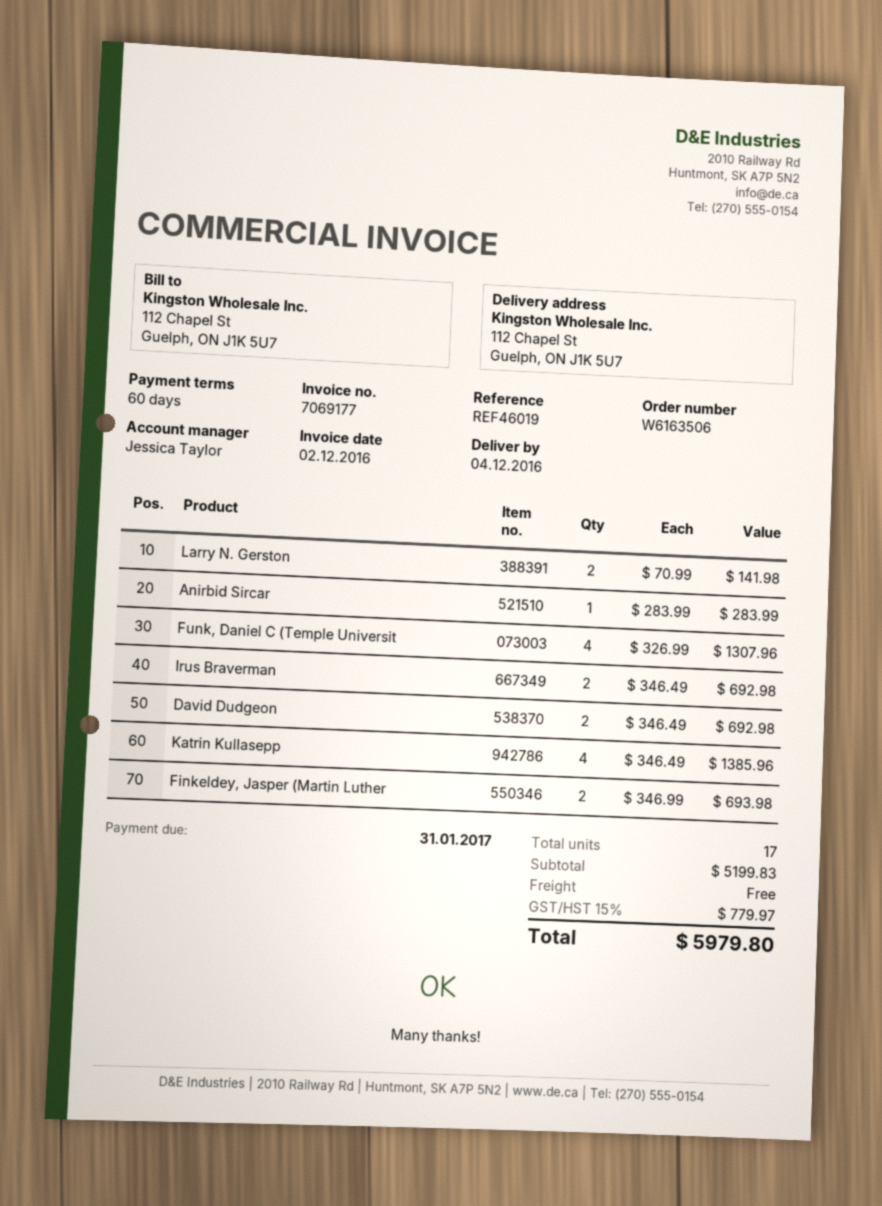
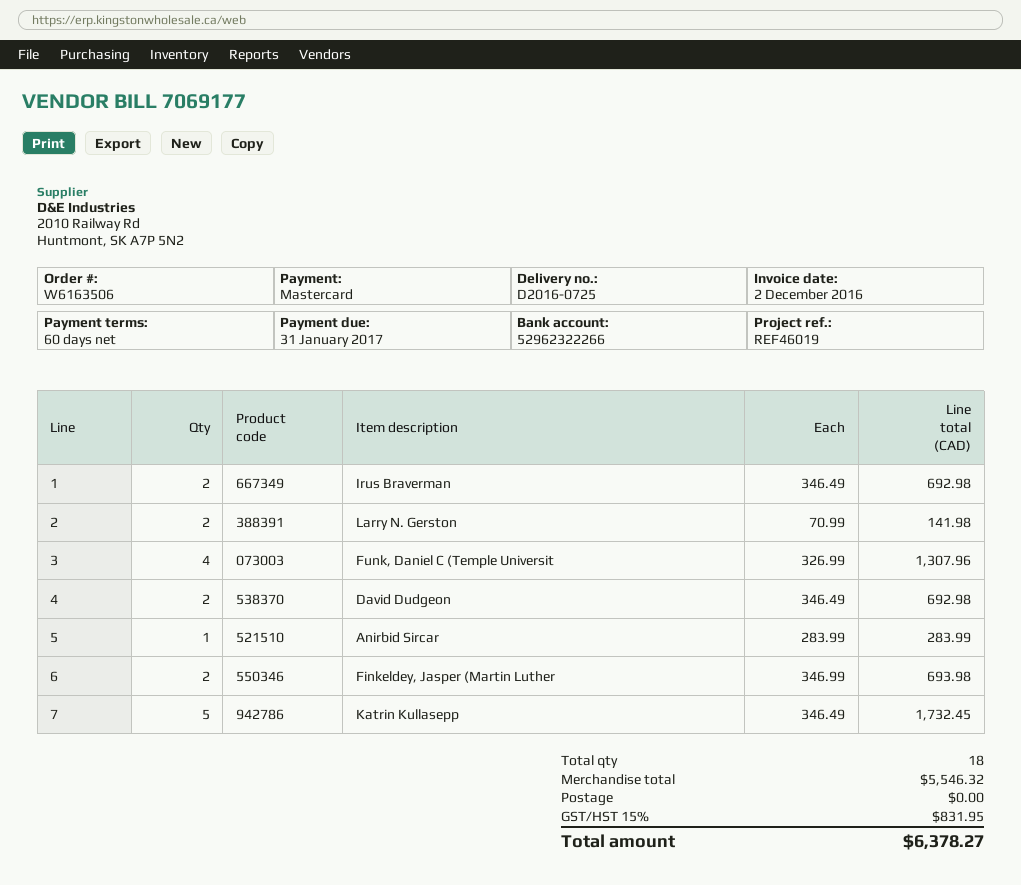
Katrin Kullasepp: 4 x 346.49 = 1385.96 -> 5 x 346.49 = 1732.45
total quantity: 17 -> 18
subtotal: 5199.83 -> 5546.32
tax: 15% = 779.97 -> 15% = 831.95
total: 5979.80 -> 6378.27

